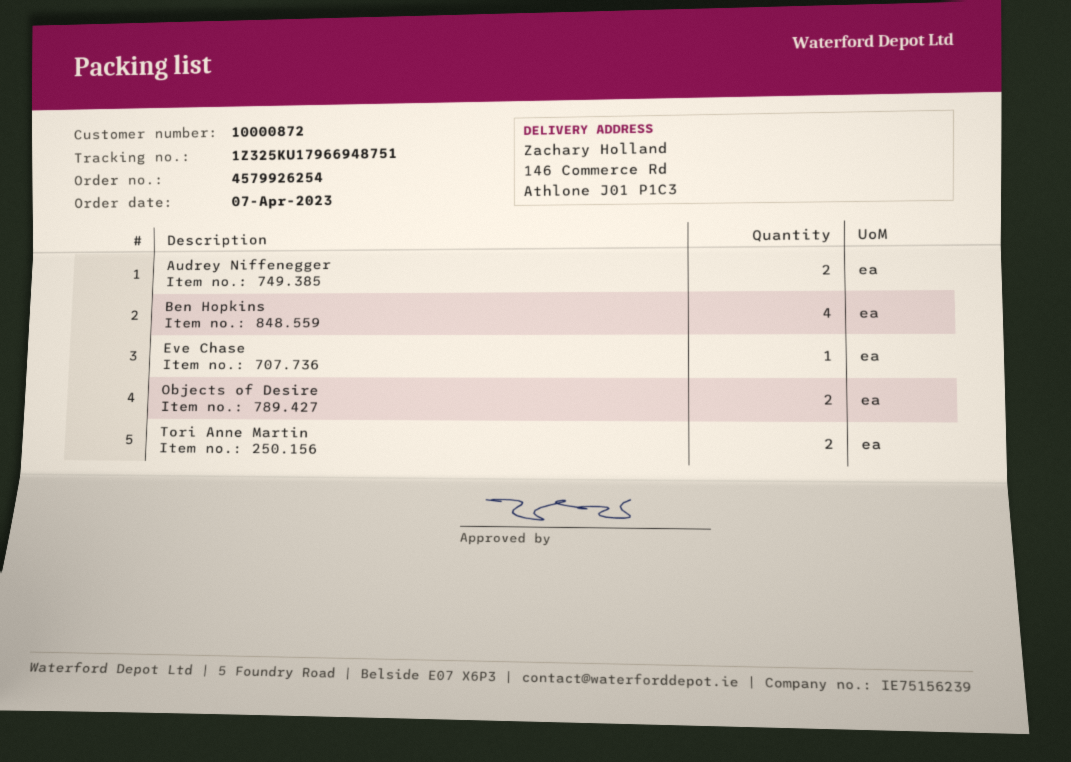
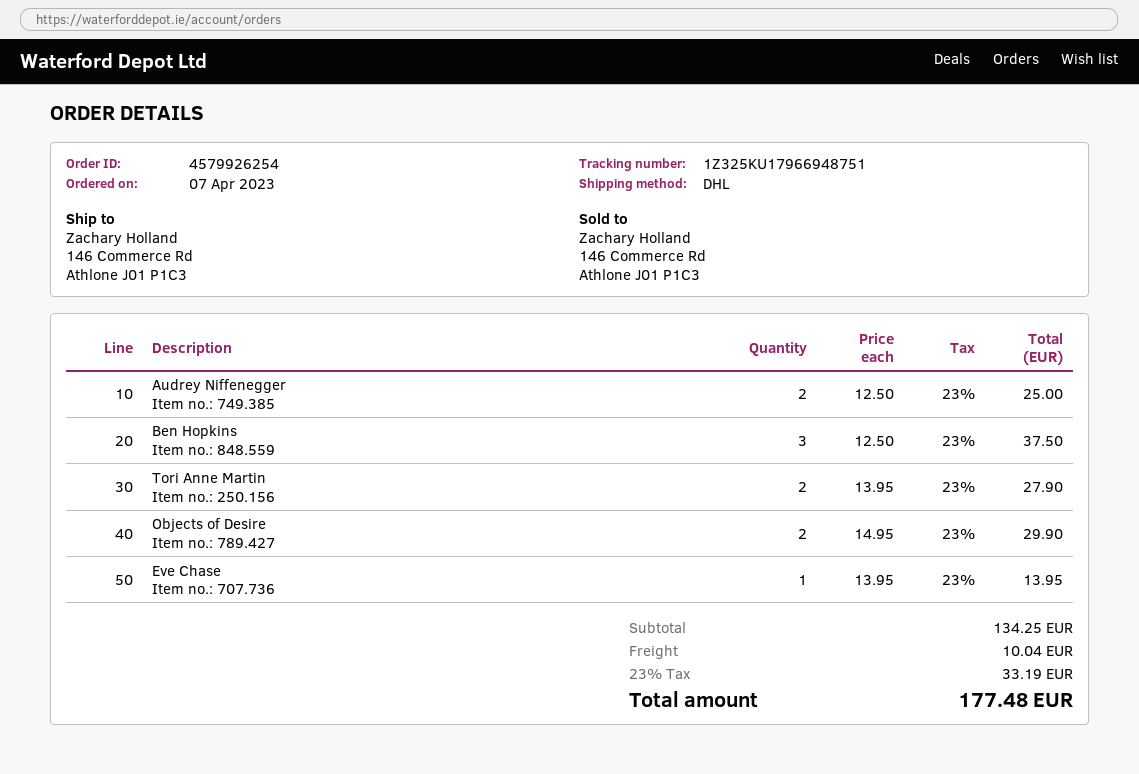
Ben Hopkins: 4 -> 3

